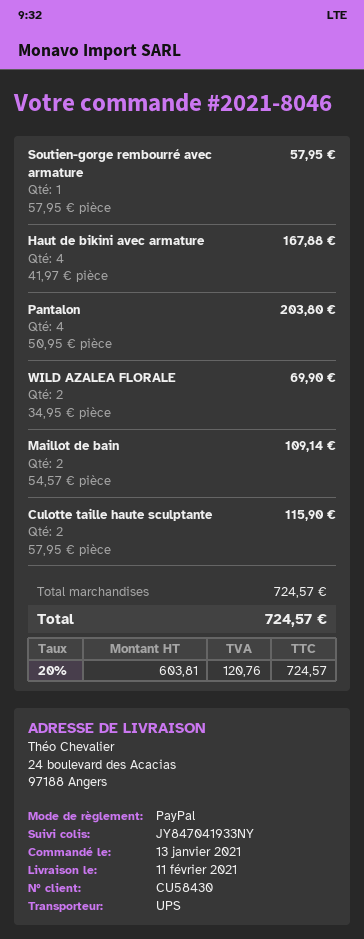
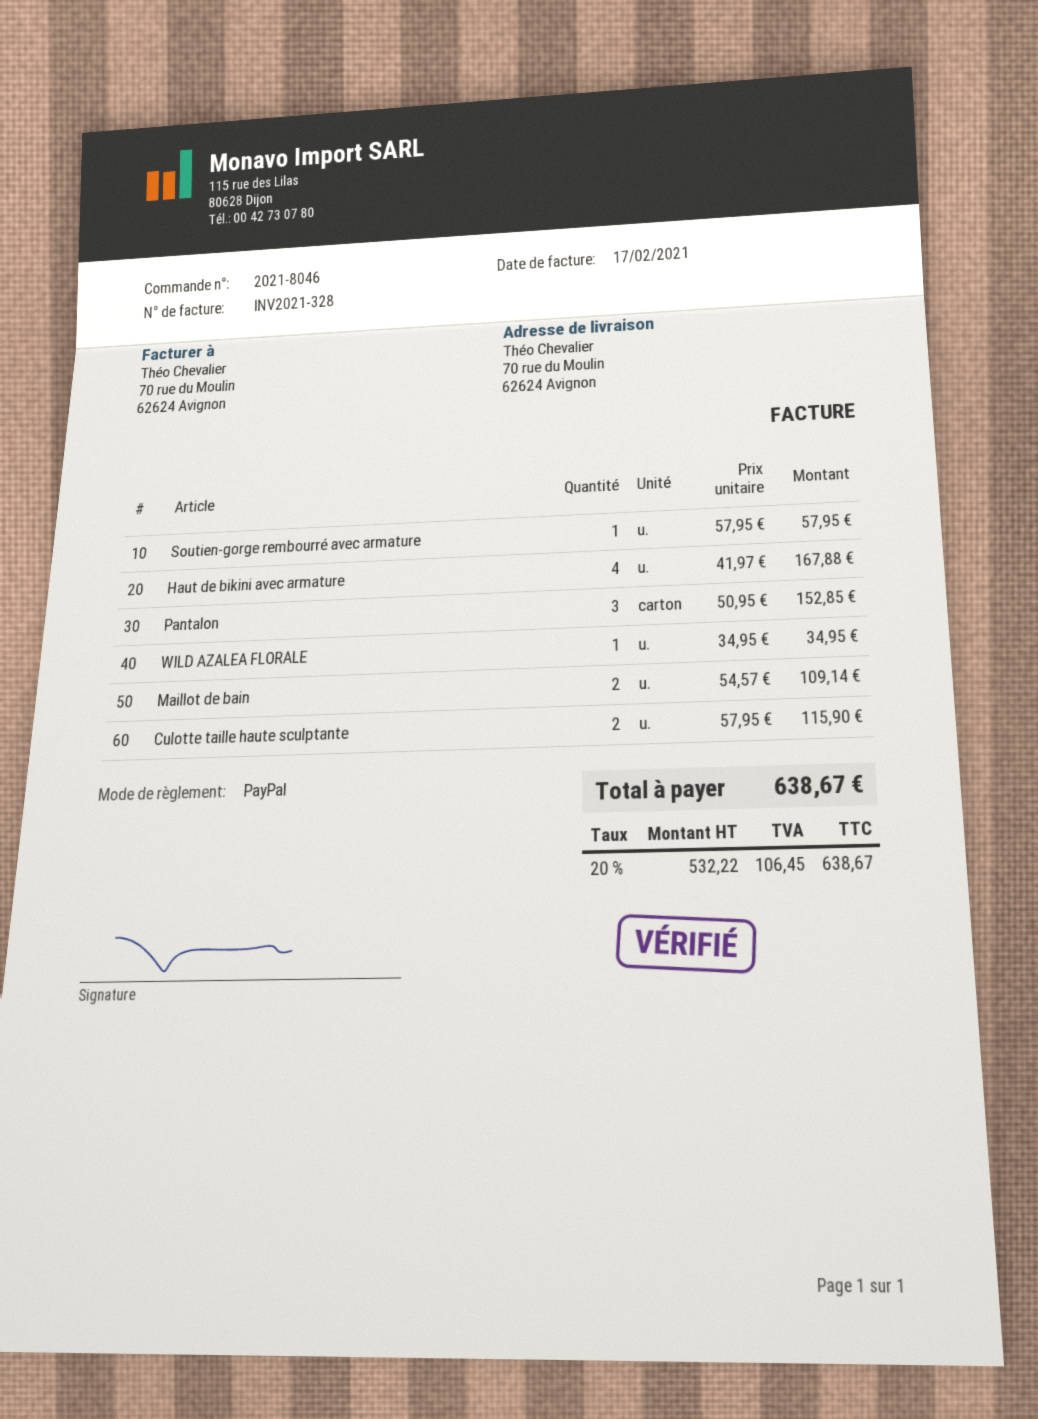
ship to: 24 boulevard des Acacias, 97188 Angers -> 70 rue du Moulin, 62624 Avignon
Pantalon: 4 x 50.95 = 203.80 -> 3 x 50.95 = 152.85
WILD AZALEA FLORALE: 2 x 34.95 = 69.90 -> 1 x 34.95 = 34.95
net: 603.81 -> 532.22
tax: 20% = 120.76 -> 20% = 106.45
total: 724.57 -> 638.67

